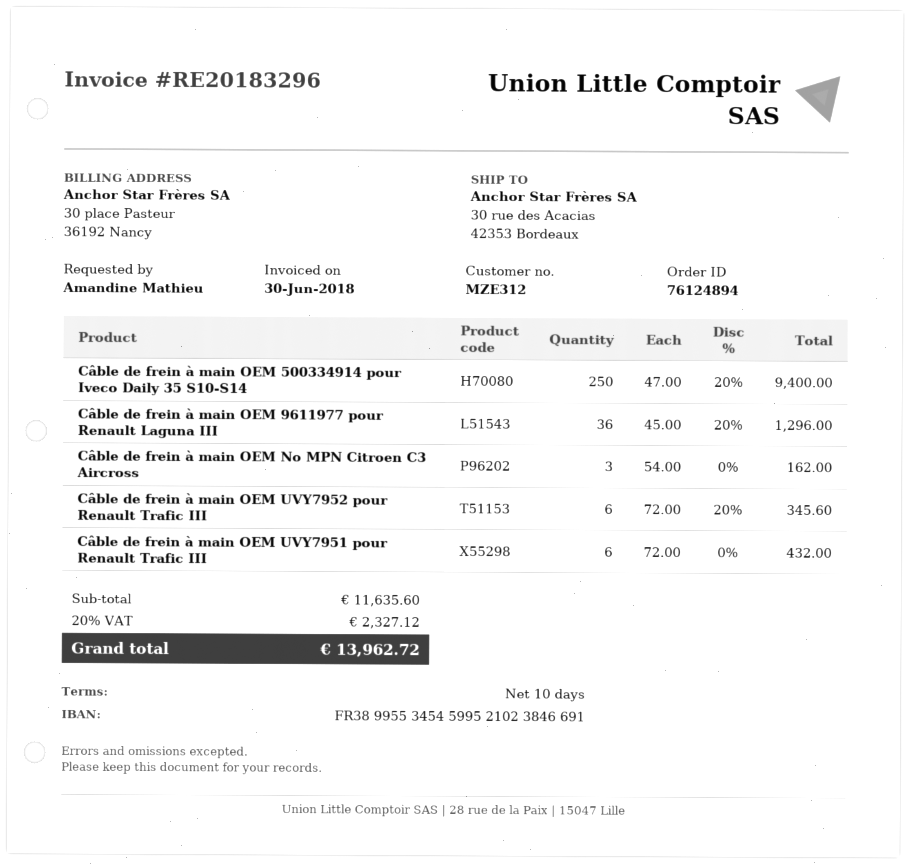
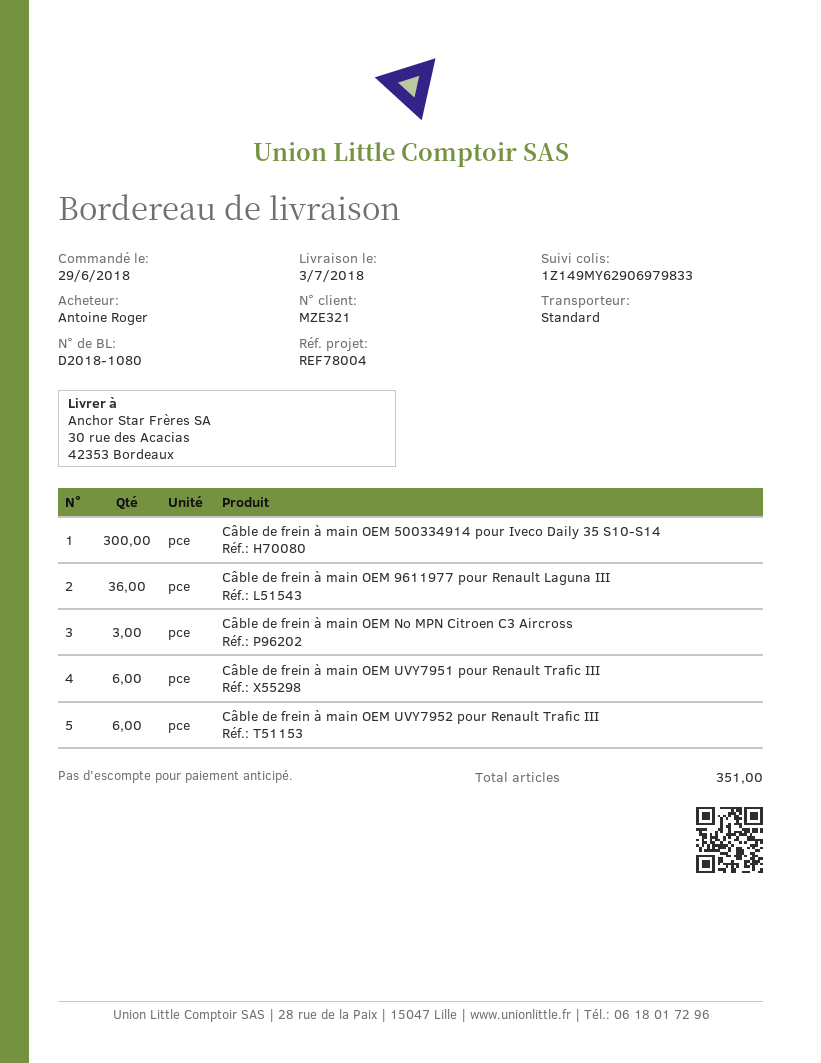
customer number: MZE312 -> MZE321
ordered by: Amandine Mathieu -> Antoine Roger
Câble de frein à main OEM 500334914 pour Iveco Daily 35 S10-S14: 250 -> 300

